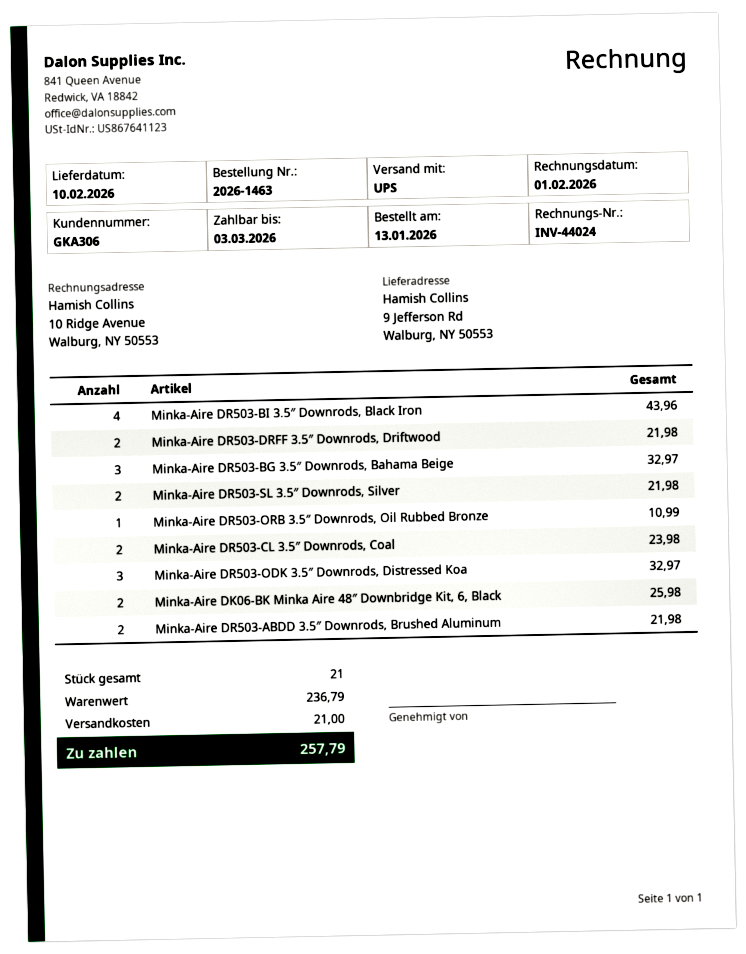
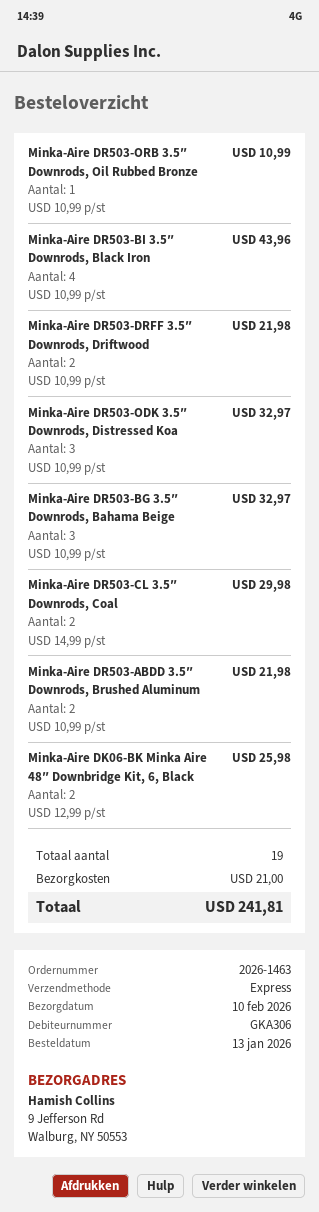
shipping method: UPS -> express
Minka-Aire DR503-SL 3.5″ Downrods, Silver: 2 for 21.98 -> none
Minka-Aire DR503-CL 3.5″ Downrods, Coal: 2 for 23.98 -> 2 for 29.98
total quantity: 21 -> 19
total: 257.79 -> 241.81

